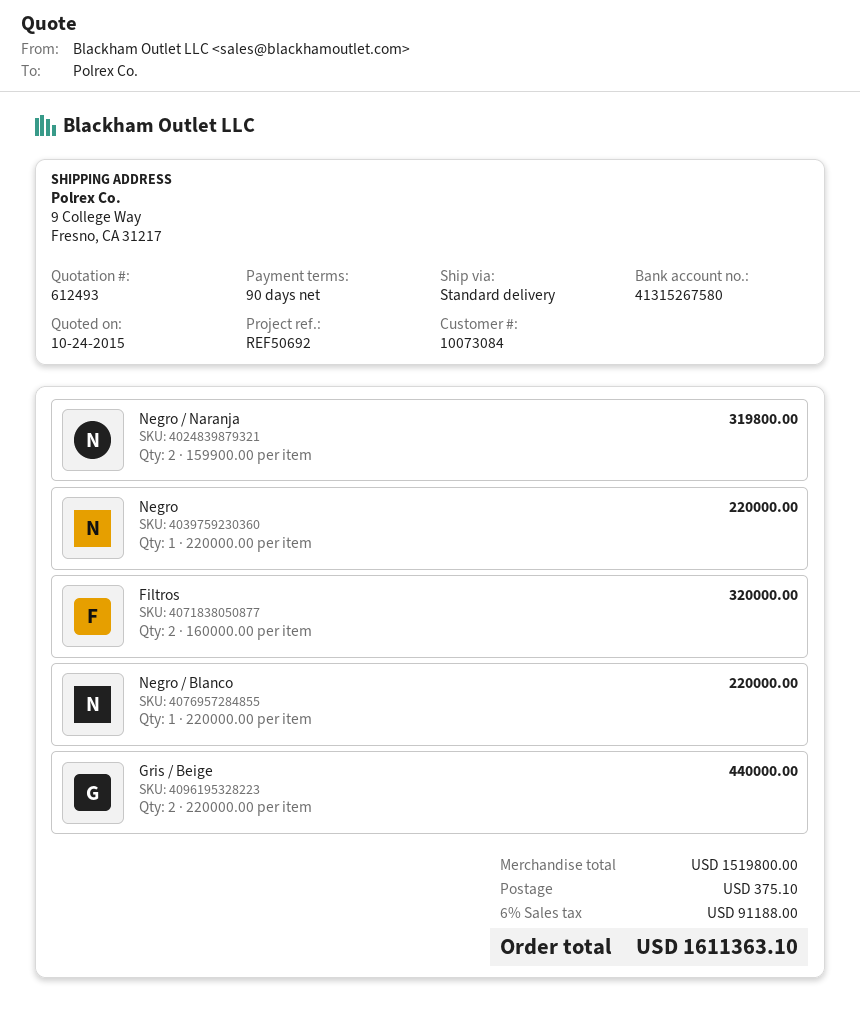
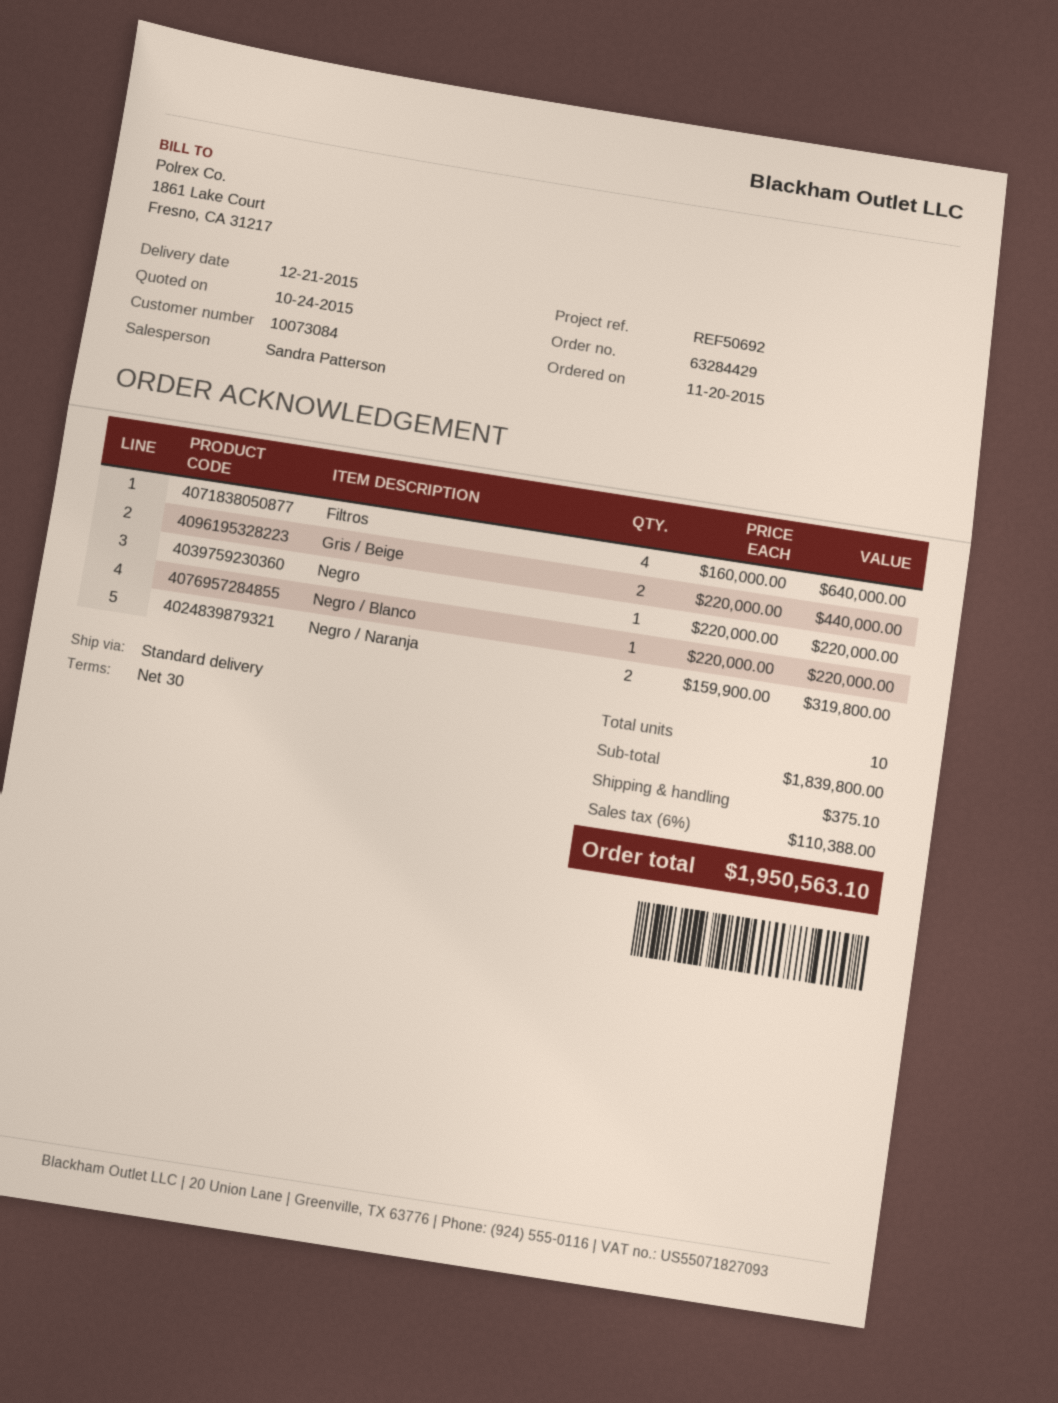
payment terms: 90 days -> 30 days
Filtros: 2 x 160000.00 = 320000.00 -> 4 x 160000.00 = 640000.00
subtotal: 1519800.00 -> 1839800.00
tax: 6% = 91188.00 -> 6% = 110388.00
total: 1611363.10 -> 1950563.10

